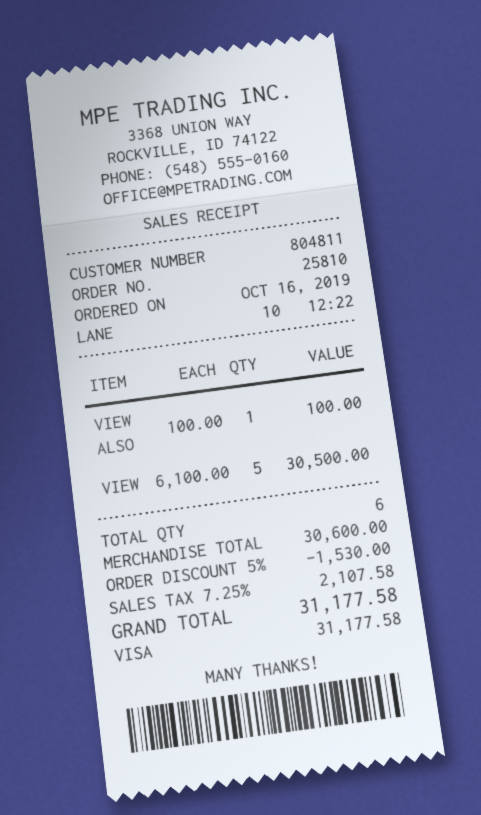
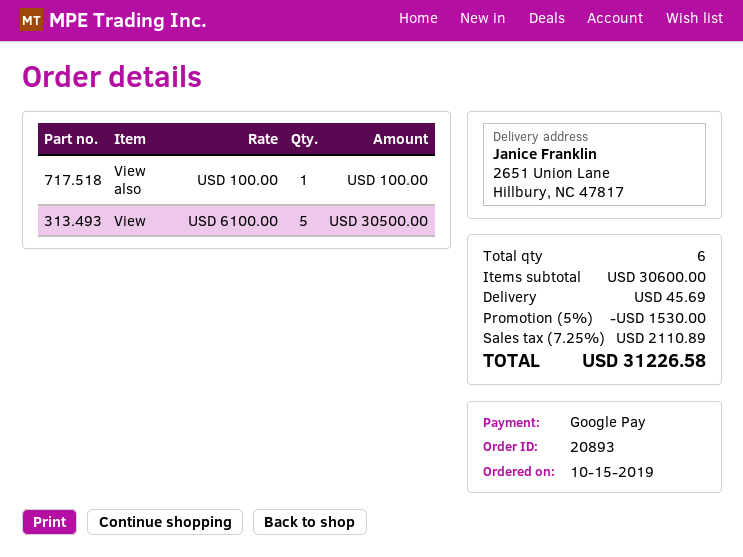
order number: 25810 -> 20893
order date: 2019-10-16 -> 2019-10-15
payment method: Visa -> Google Pay
shipping: none -> 45.69
tax: 7.25% = 2107.58 -> 7.25% = 2110.89
total: 31177.58 -> 31226.58

